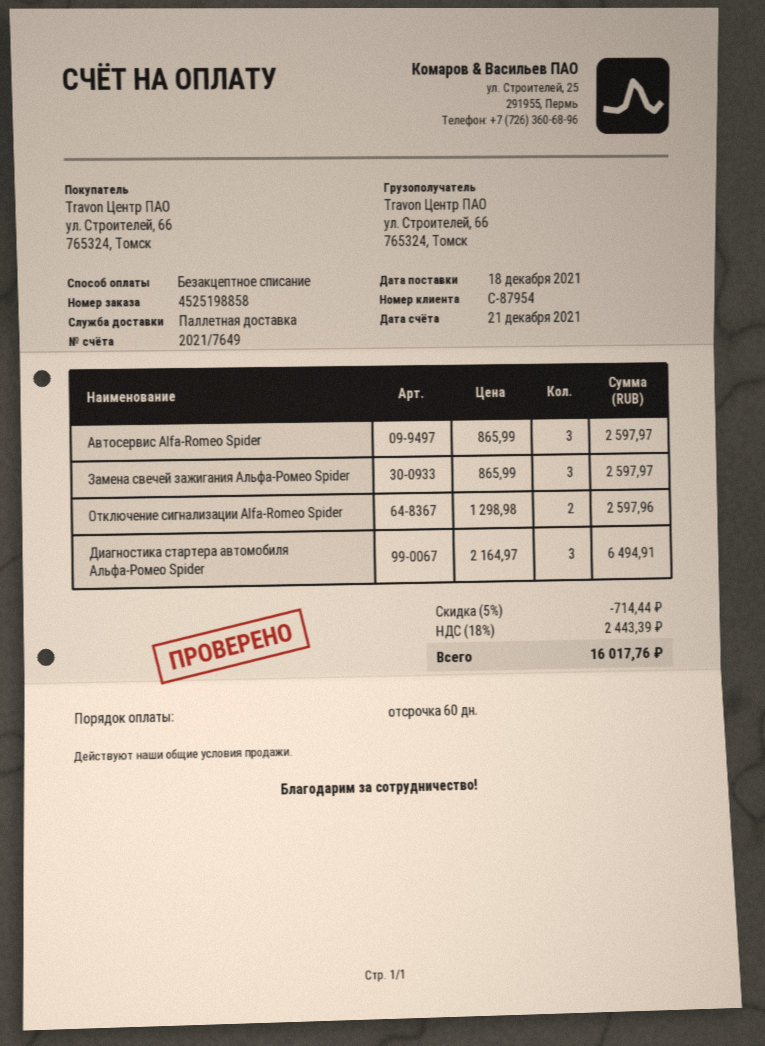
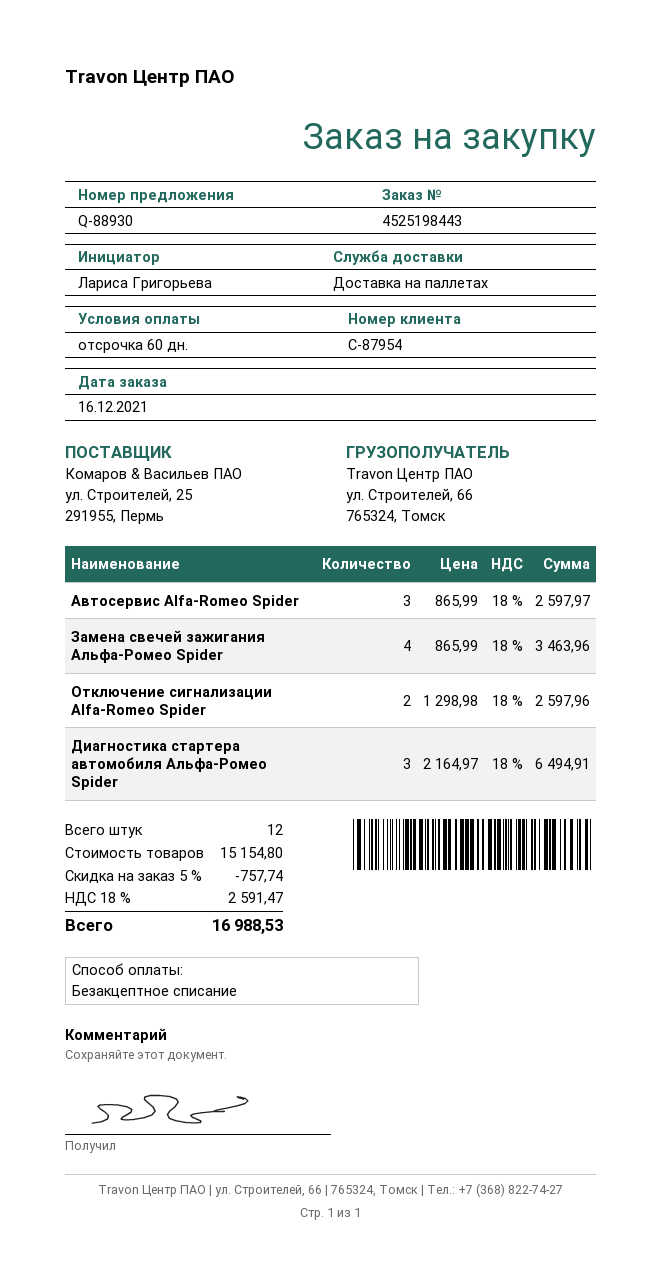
order number: 4525198858 -> 4525198443
Замена свечей зажигания Альфа-Ромео Spider: 3 x 865.99 = 2597.97 -> 4 x 865.99 = 3463.96
discount: 5% = 714.44 -> 5% = 757.74
tax: 18% = 2443.39 -> 18% = 2591.47
total: 16017.76 -> 16988.53

